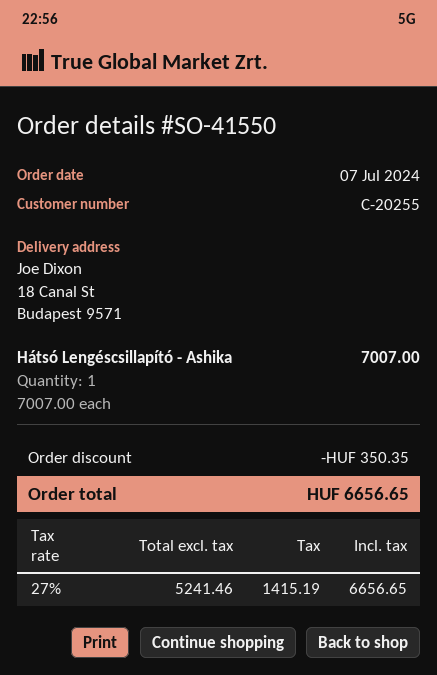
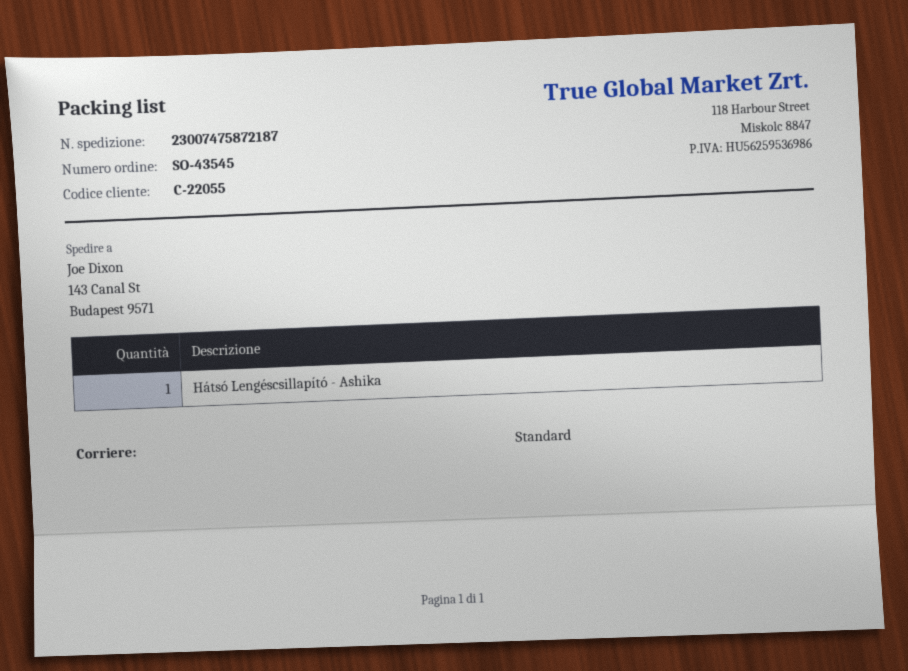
order number: SO-41550 -> SO-43545
customer number: C-20255 -> C-22055
ship to: 18 Canal St, Budapest 9571 -> 143 Canal St, Budapest 9571

